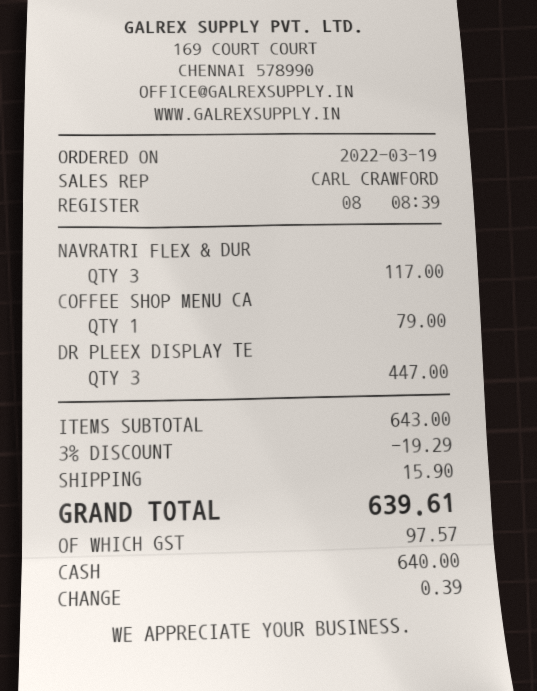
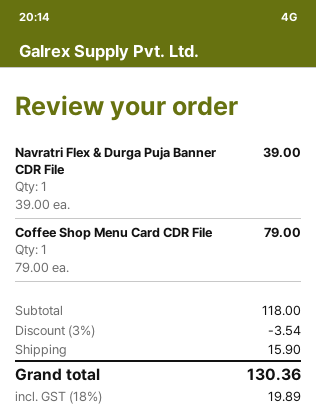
NAVRATRI FLEX & DUR: 3 for 117.00 -> 1 for 39.00
DR PLEEX DISPLAY TE: 3 for 447.00 -> none
subtotal: 643.00 -> 118.00
discount: 3% = 19.29 -> 3% = 3.54
tax: 97.57 -> 19.89
total: 639.61 -> 130.36

